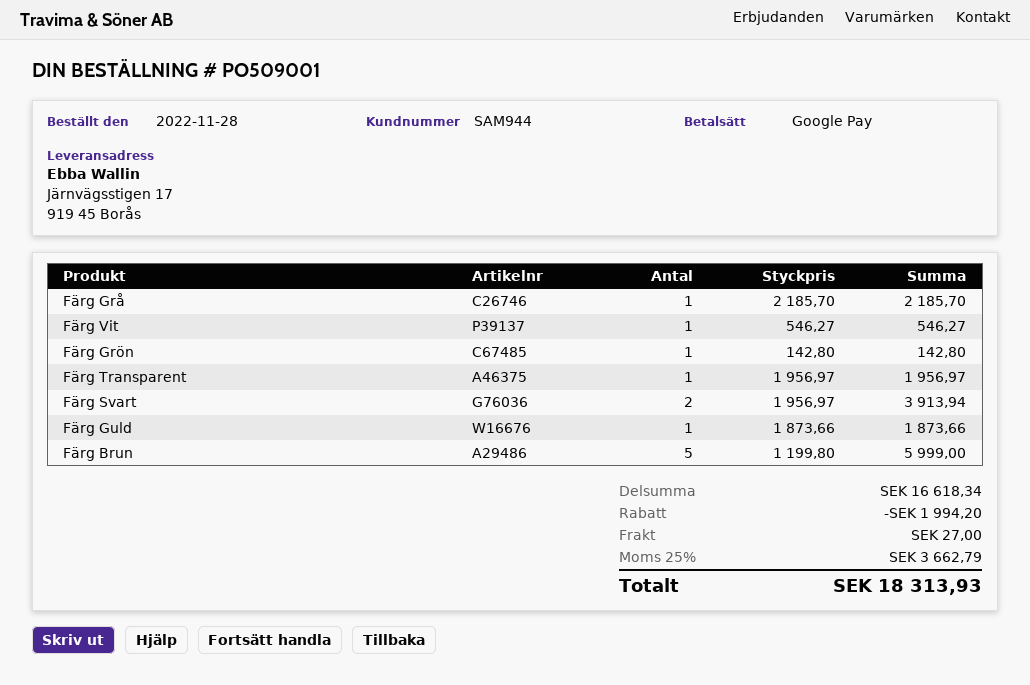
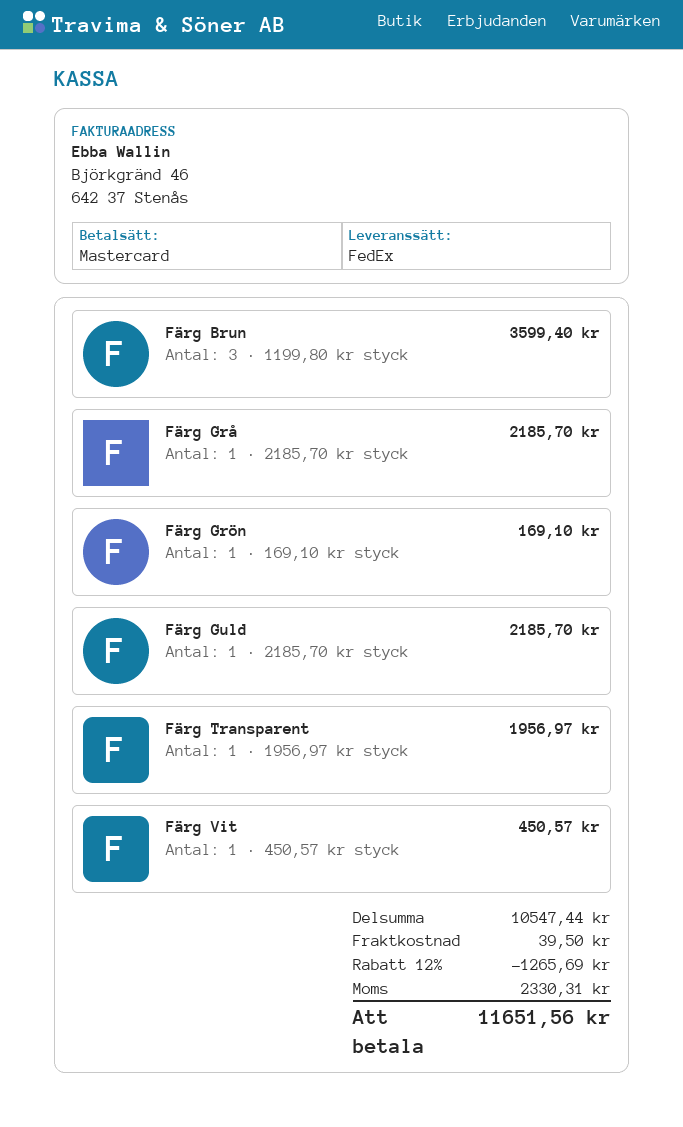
payment method: Google Pay -> Mastercard
Färg Vit: 1 x 546.27 = 546.27 -> 1 x 450.57 = 450.57
Färg Grön: 1 x 142.80 = 142.80 -> 1 x 169.10 = 169.10
Färg Svart: 2 x 1956.97 = 3913.94 -> none
Färg Guld: 1 x 1873.66 = 1873.66 -> 1 x 2185.70 = 2185.70
Färg Brun: 5 x 1199.80 = 5999.00 -> 3 x 1199.80 = 3599.40
subtotal: 16618.34 -> 10547.44
discount: 1994.20 -> 1265.69
shipping: 27.00 -> 39.50
tax: 3662.79 -> 2330.31
total: 18313.93 -> 11651.56

